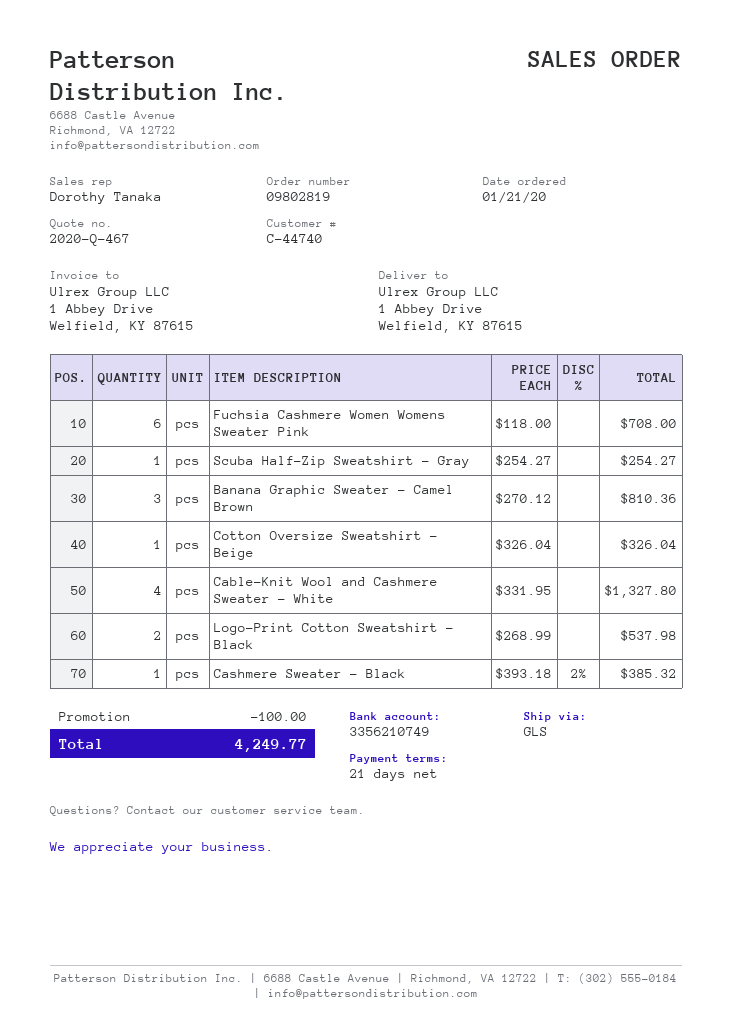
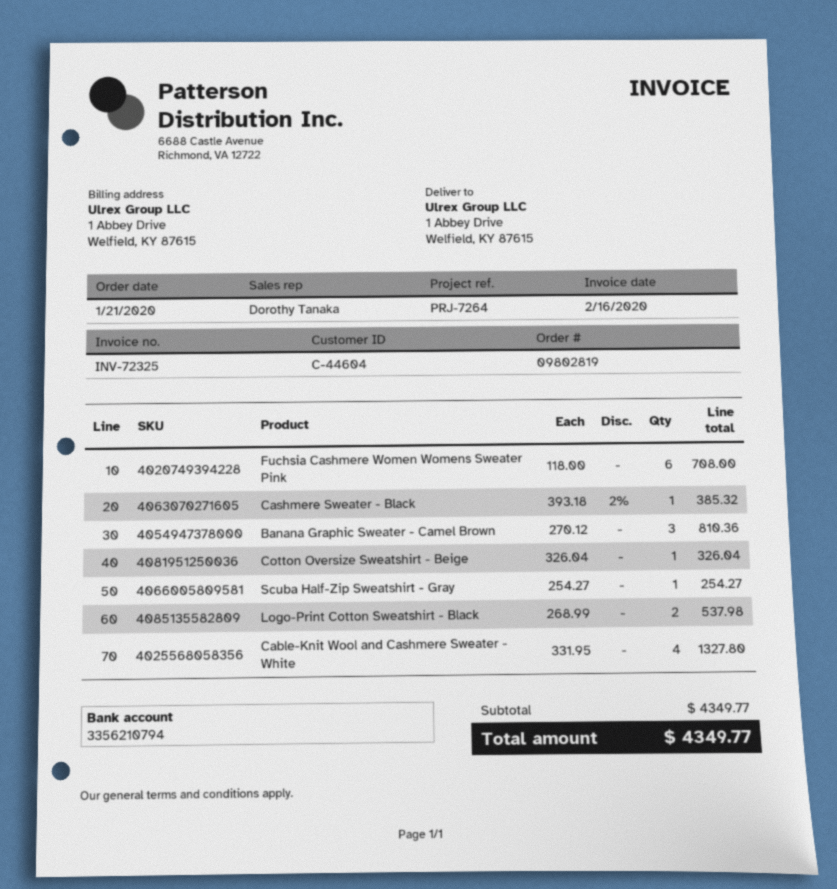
customer number: C-44740 -> C-44604
bank account: 3356210749 -> 3356210794
discount: 100.00 -> none
total: 4249.77 -> 4349.77

